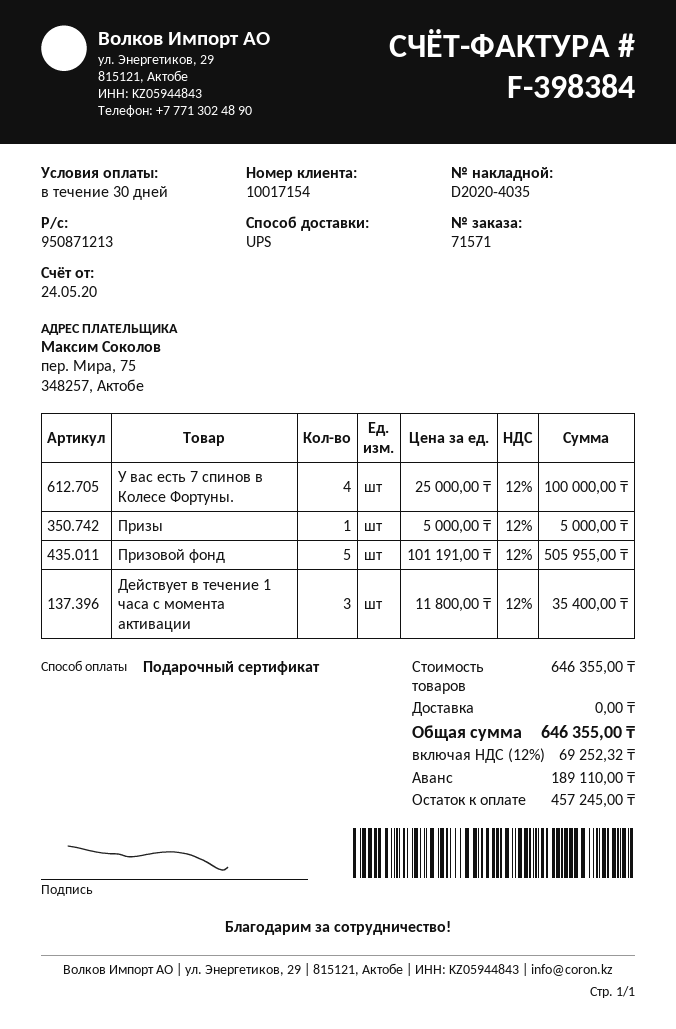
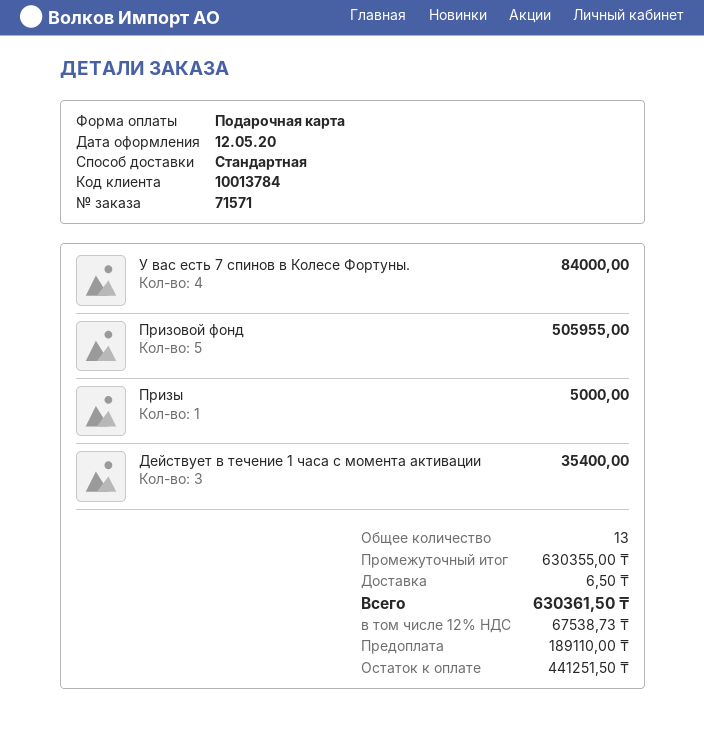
customer number: 10017154 -> 10013784
shipping method: UPS -> standard
У вас есть 7 спинов в Колесе Фортуны.: 4 for 100000.00 -> 4 for 84000.00
subtotal: 646355.00 -> 630355.00
shipping: 0.00 -> 6.50
tax: 12% = 69252.32 -> 12% = 67538.73
total: 646355.00 -> 630361.50
balance: 457245.00 -> 441251.50

